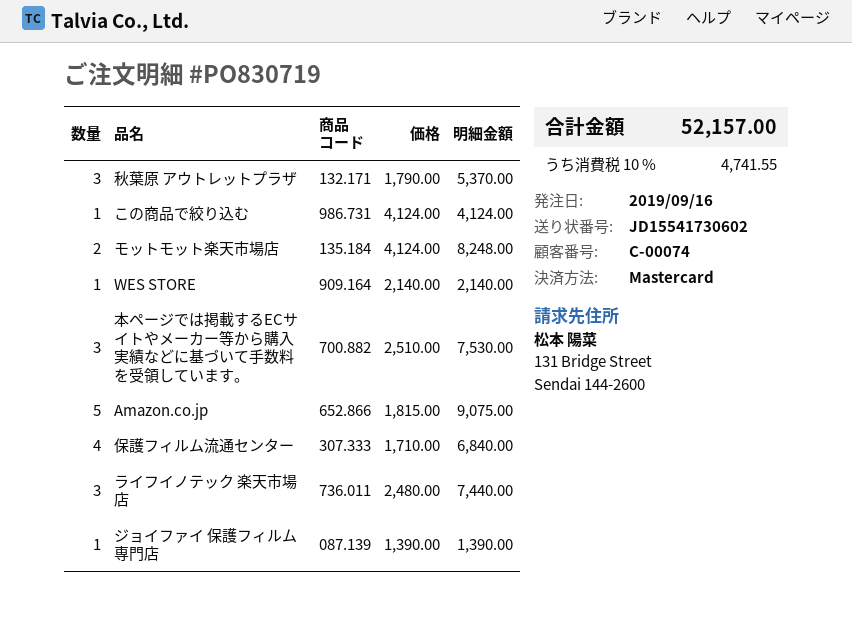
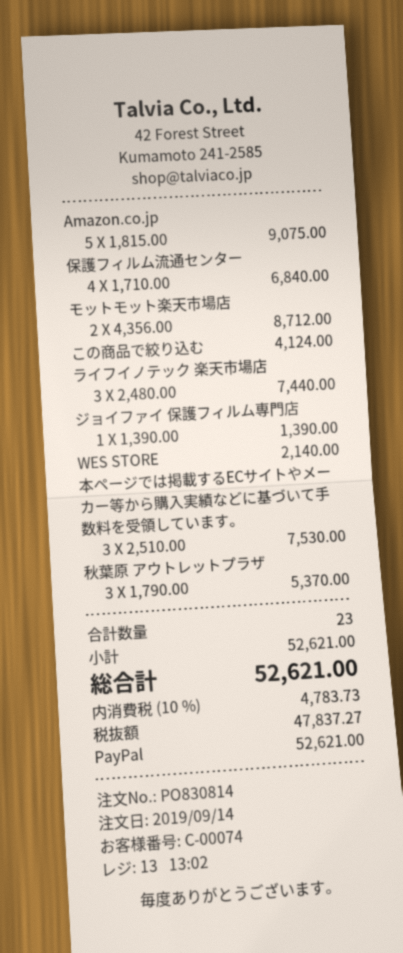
order number: PO830719 -> PO830814
order date: 2019-09-16 -> 2019-09-14
payment method: Mastercard -> PayPal
モットモット楽天市場店: 2 x 4124.00 = 8248.00 -> 2 x 4356.00 = 8712.00
tax: 10% = 4741.55 -> 10% = 4783.73
total: 52157.00 -> 52621.00

